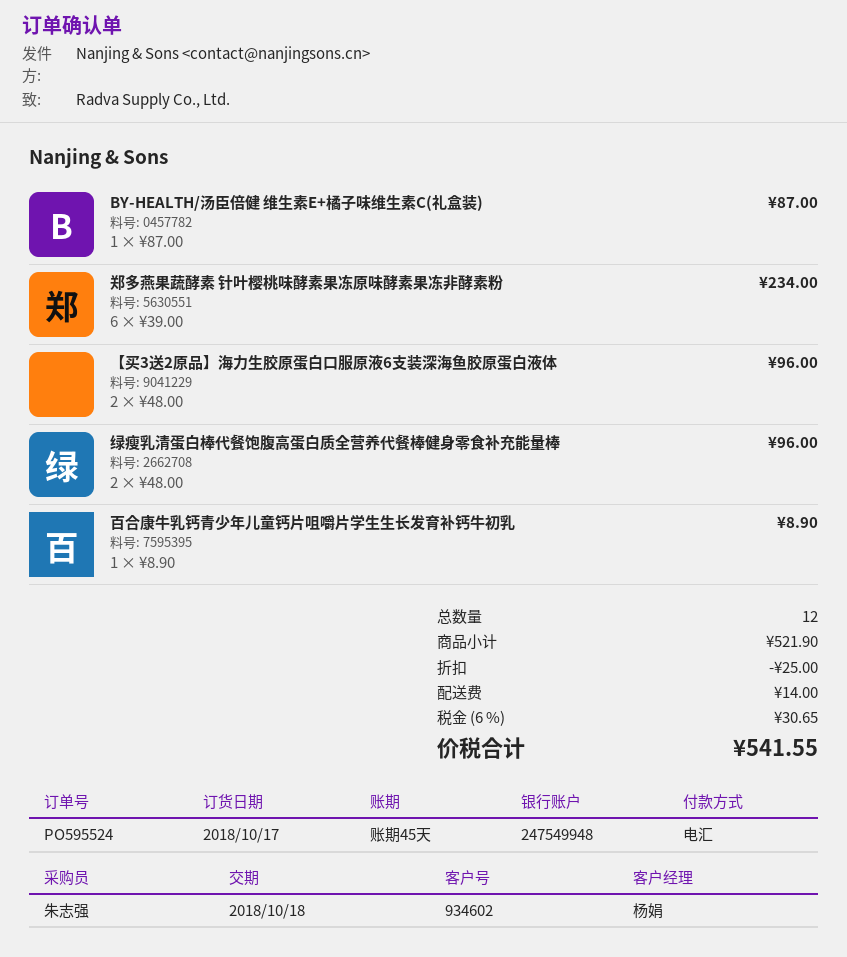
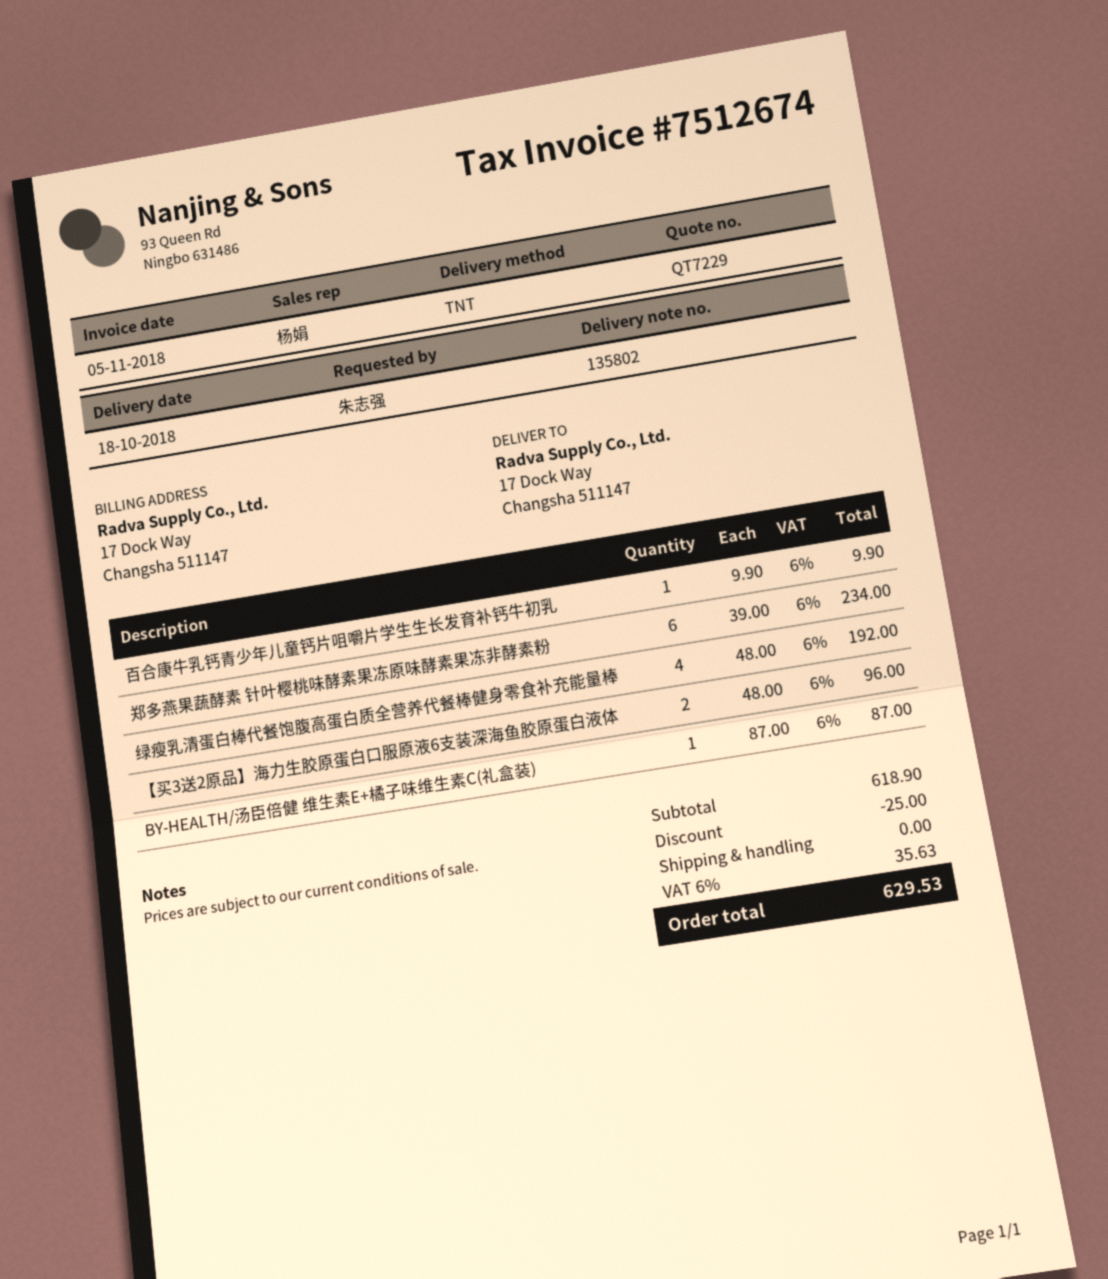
绿瘦乳清蛋白棒代餐饱腹高蛋白质全营养代餐棒健身零食补充能量棒: 2 x 48.00 = 96.00 -> 4 x 48.00 = 192.00
百合康牛乳钙青少年儿童钙片咀嚼片学生生长发育补钙牛初乳: 1 x 8.90 = 8.90 -> 1 x 9.90 = 9.90
subtotal: 521.90 -> 618.90
shipping: 14.00 -> 0.00
tax: 6% = 30.65 -> 6% = 35.63
total: 541.55 -> 629.53

